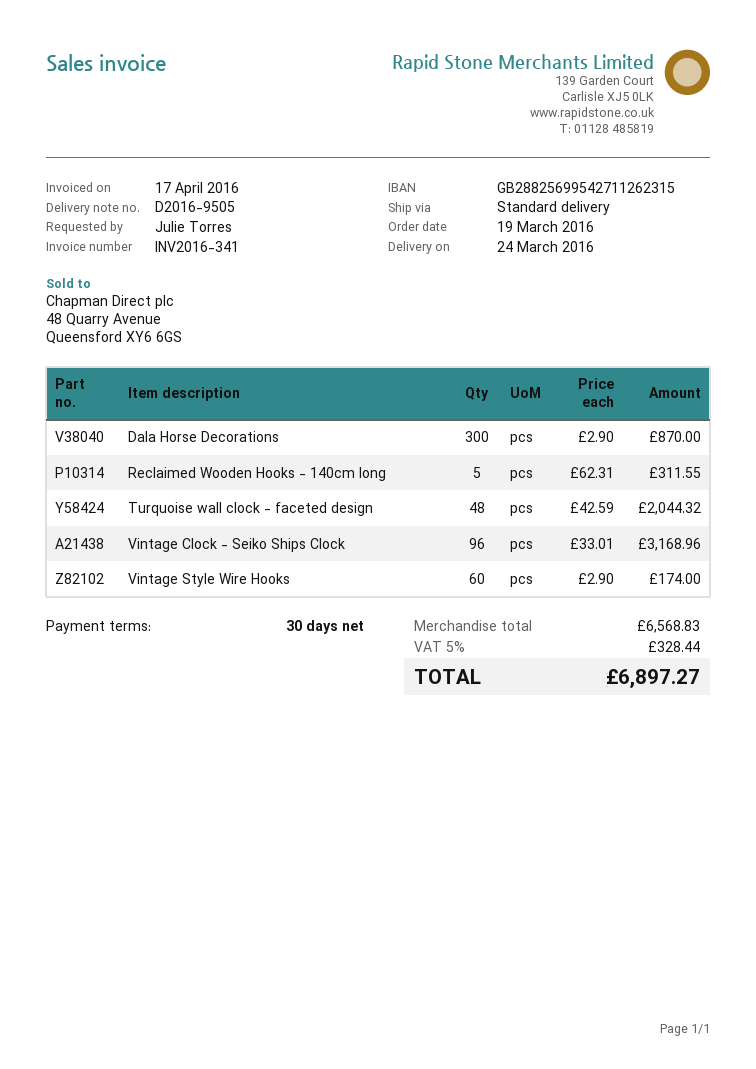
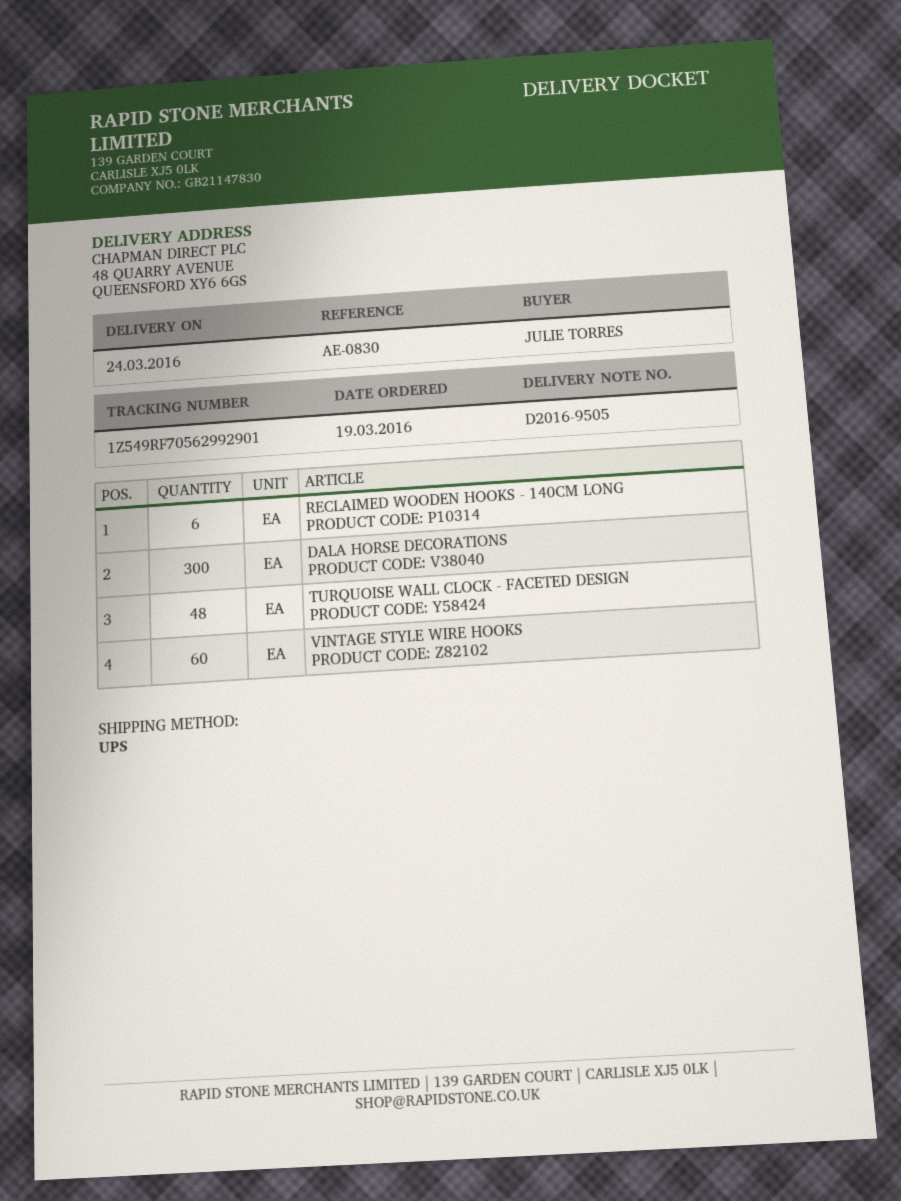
shipping method: standard -> UPS
Reclaimed Wooden Hooks - 140cm long: 5 -> 6
Vintage Clock - Seiko Ships Clock: 96 -> none

